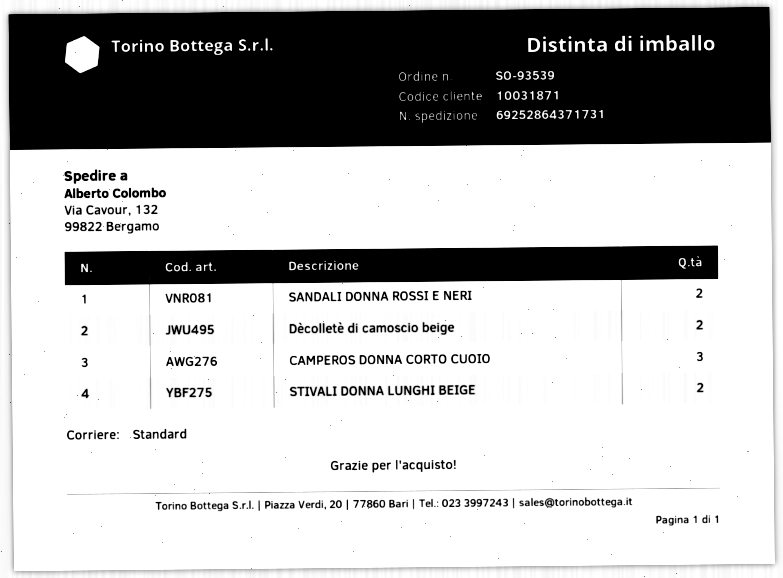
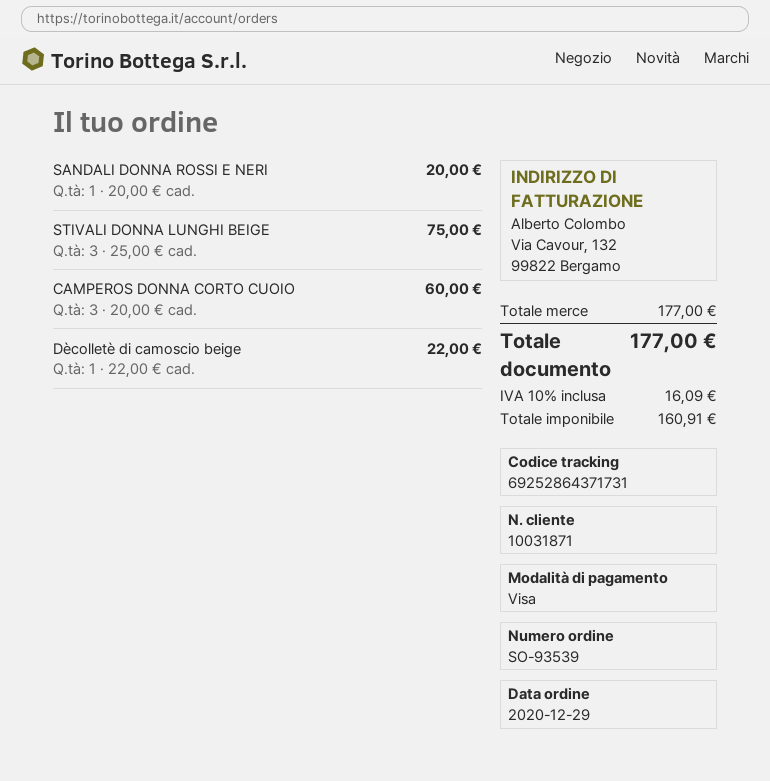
SANDALI DONNA ROSSI E NERI: 2 -> 1
Dècolletè di camoscio beige: 2 -> 1
STIVALI DONNA LUNGHI BEIGE: 2 -> 3

